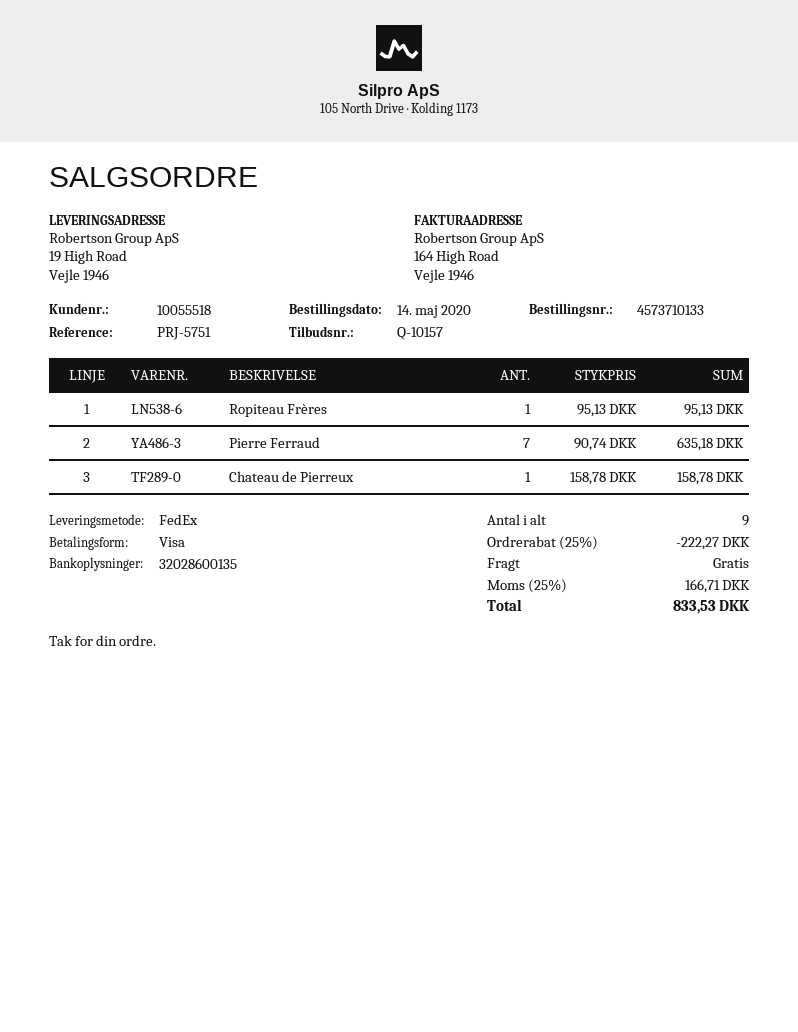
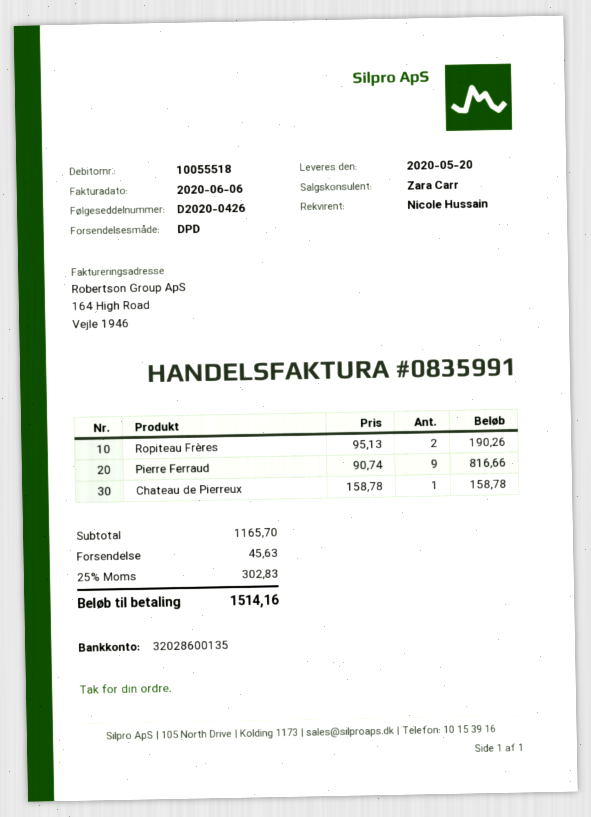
shipping method: FedEx -> DPD
Ropiteau Frères: 1 x 95.13 = 95.13 -> 2 x 95.13 = 190.26
Pierre Ferraud: 7 x 90.74 = 635.18 -> 9 x 90.74 = 816.66
discount: 25% = 222.27 -> none
shipping: 0.00 -> 45.63
tax: 25% = 166.71 -> 25% = 302.83
total: 833.53 -> 1514.16

